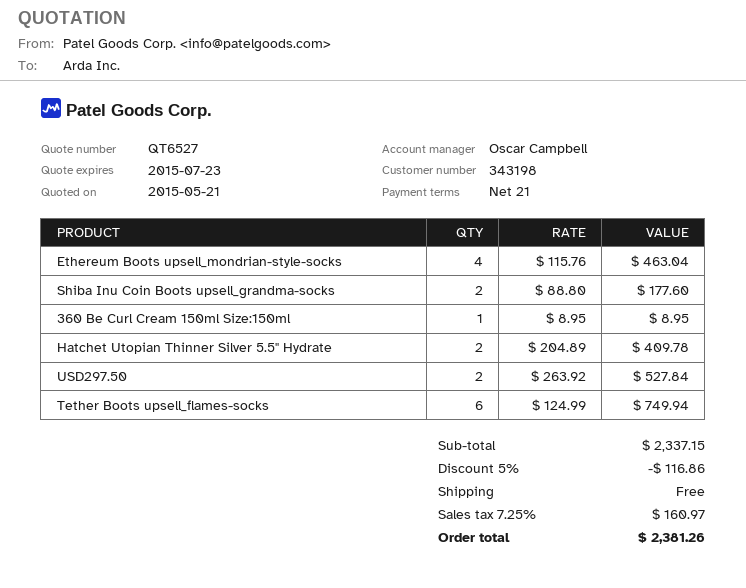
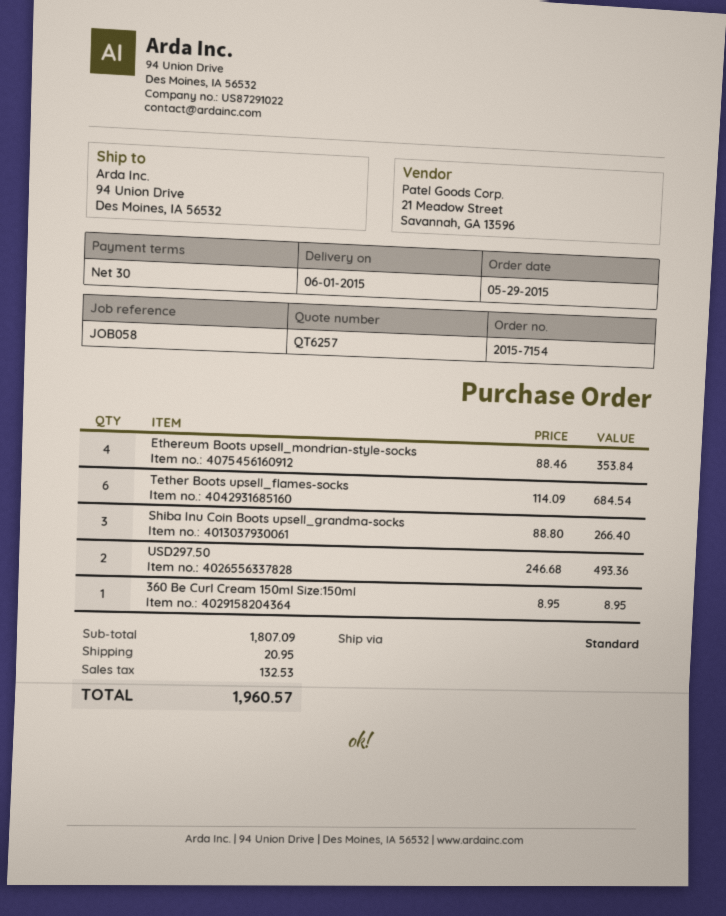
quote number: QT6527 -> QT6257
payment terms: 21 days -> 30 days
Ethereum Boots upsell_mondrian-style-socks: 4 x 115.76 = 463.04 -> 4 x 88.46 = 353.84
Shiba Inu Coin Boots upsell_grandma-socks: 2 x 88.80 = 177.60 -> 3 x 88.80 = 266.40
Hatchet Utopian Thinner Silver 5.5" Hydrate: 2 x 204.89 = 409.78 -> none
USD297.50: 2 x 263.92 = 527.84 -> 2 x 246.68 = 493.36
Tether Boots upsell_flames-socks: 6 x 124.99 = 749.94 -> 6 x 114.09 = 684.54
subtotal: 2337.15 -> 1807.09
discount: 5% = 116.86 -> none
shipping: 0.00 -> 20.95
tax: 160.97 -> 132.53
total: 2381.26 -> 1960.57

